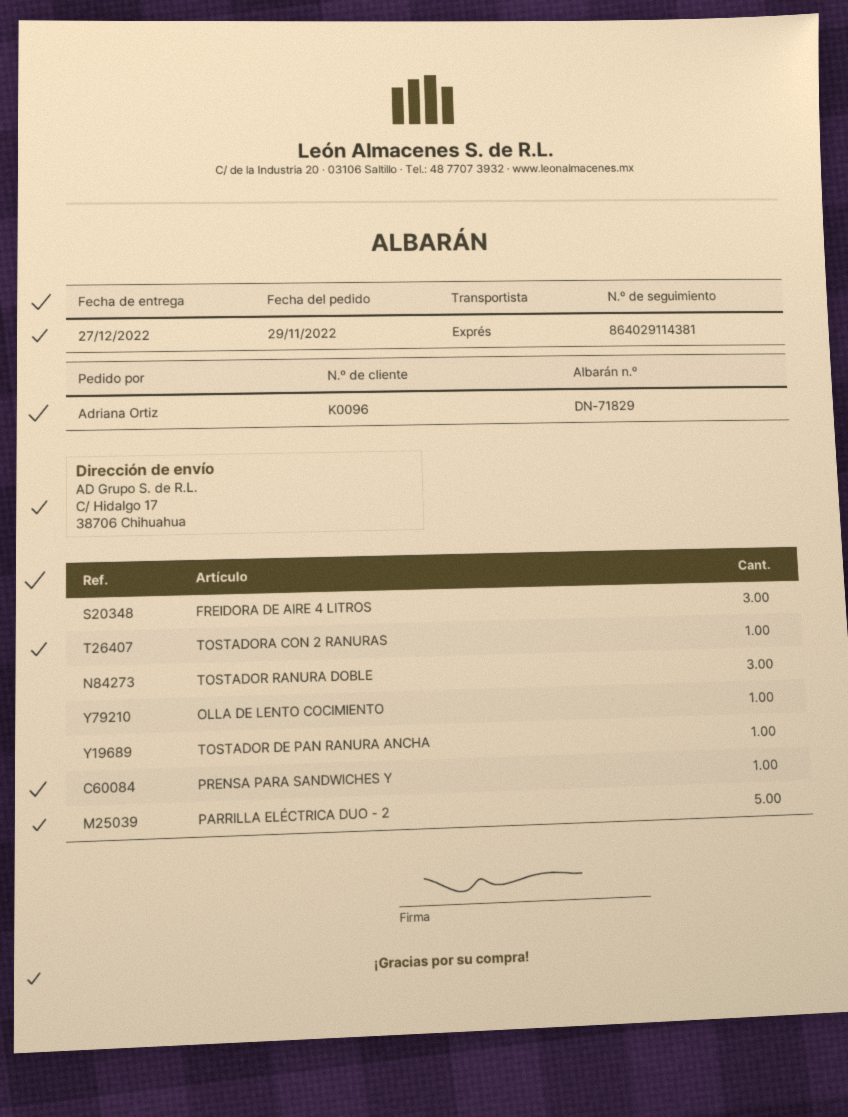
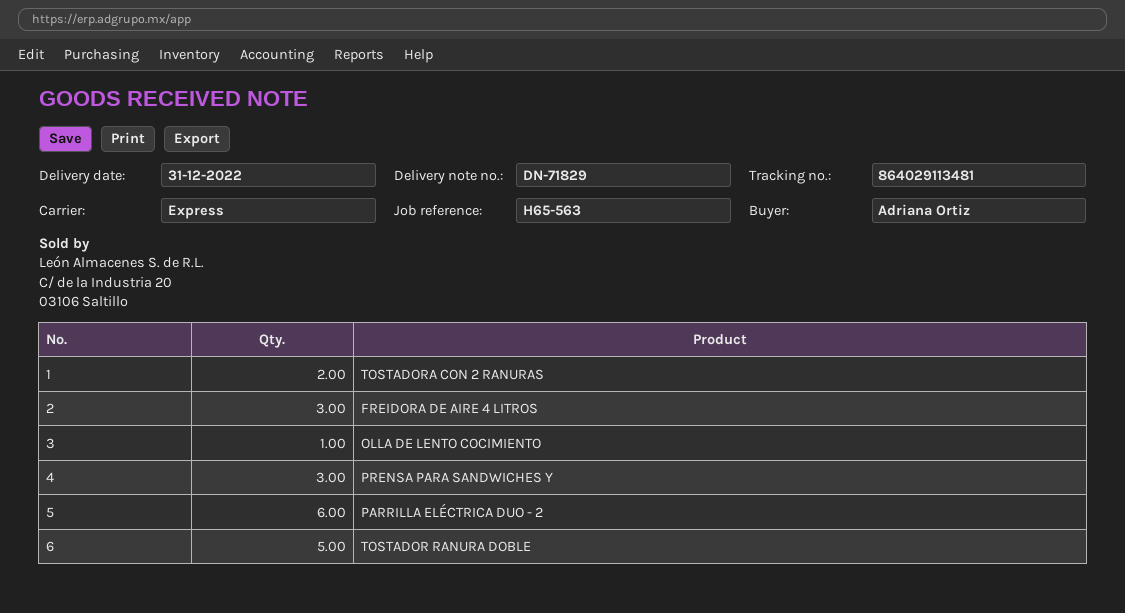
delivery date: 2022-12-27 -> 2022-12-31
tracking number: 864029114381 -> 864029113481
TOSTADORA CON 2 RANURAS: 1 -> 2
TOSTADOR RANURA DOBLE: 3 -> 5
TOSTADOR DE PAN RANURA ANCHA: 1 -> none
PRENSA PARA SANDWICHES Y: 1 -> 3
PARRILLA ELÉCTRICA DUO - 2: 5 -> 6

